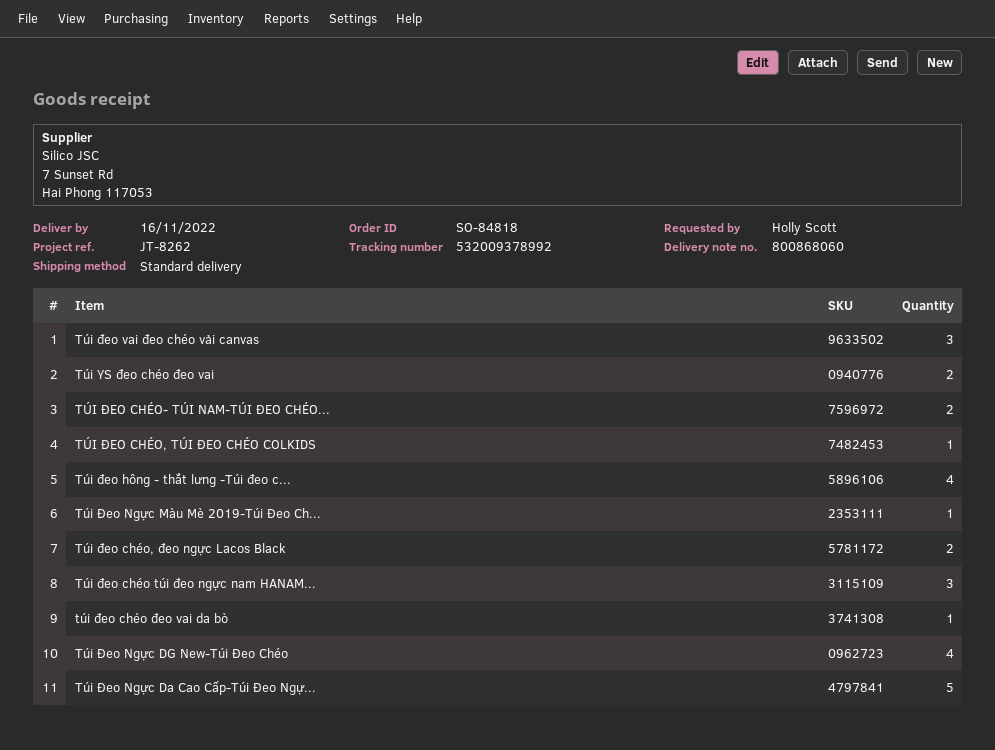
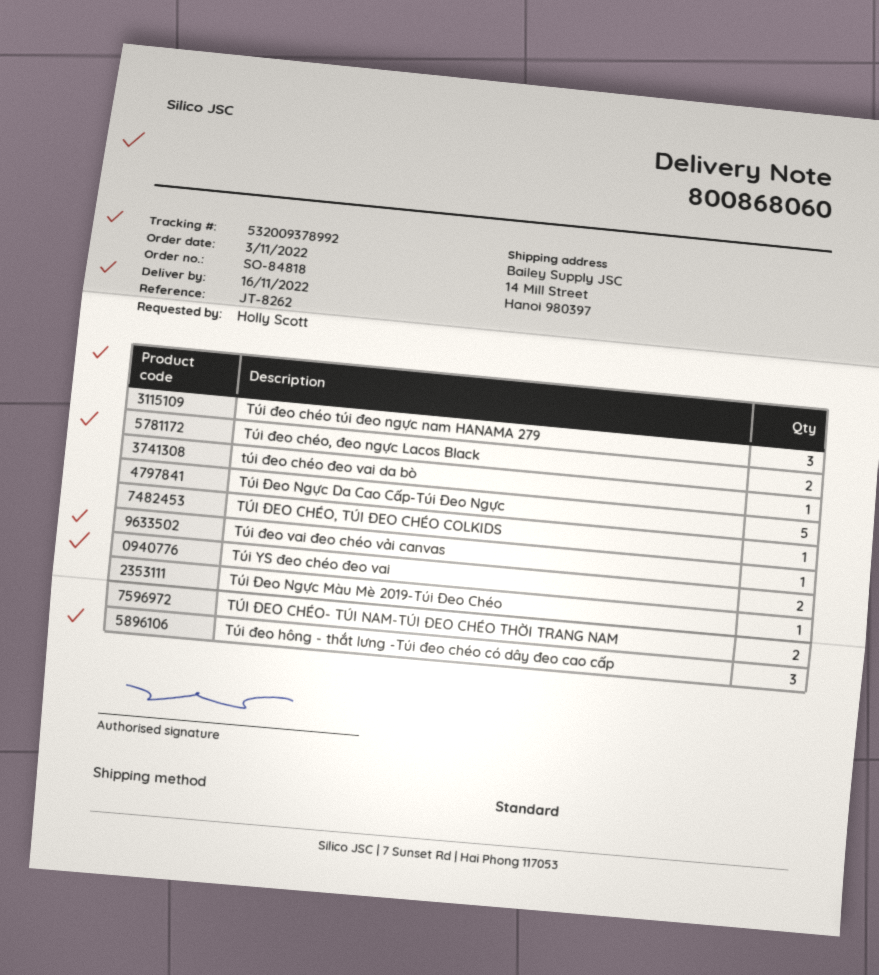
Túi đeo vai đeo chéo vải canvas: 3 -> 1
Túi đeo hông - thắt lưng -Túi đeo c...: 4 -> 3
Túi Đeo Ngực DG New-Túi Đeo Chéo: 4 -> none

